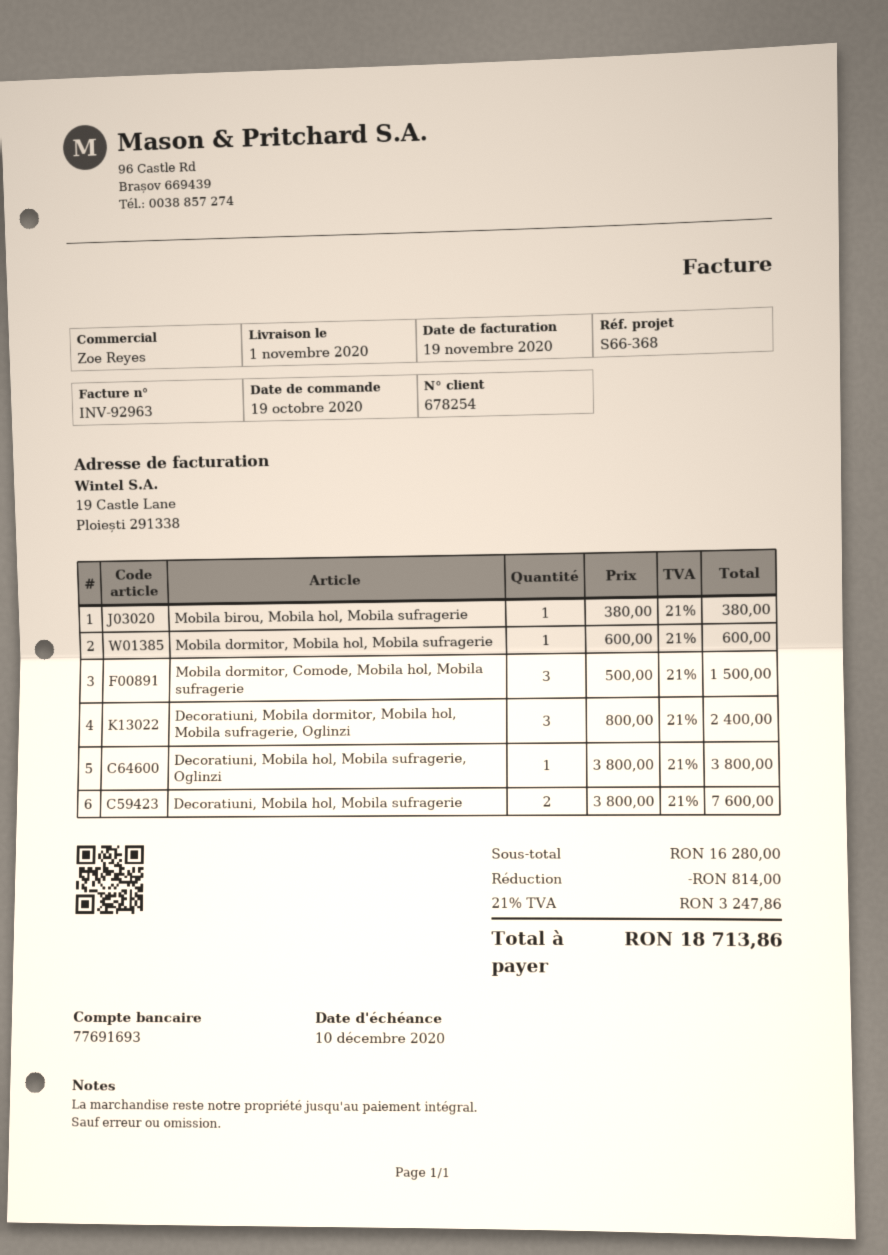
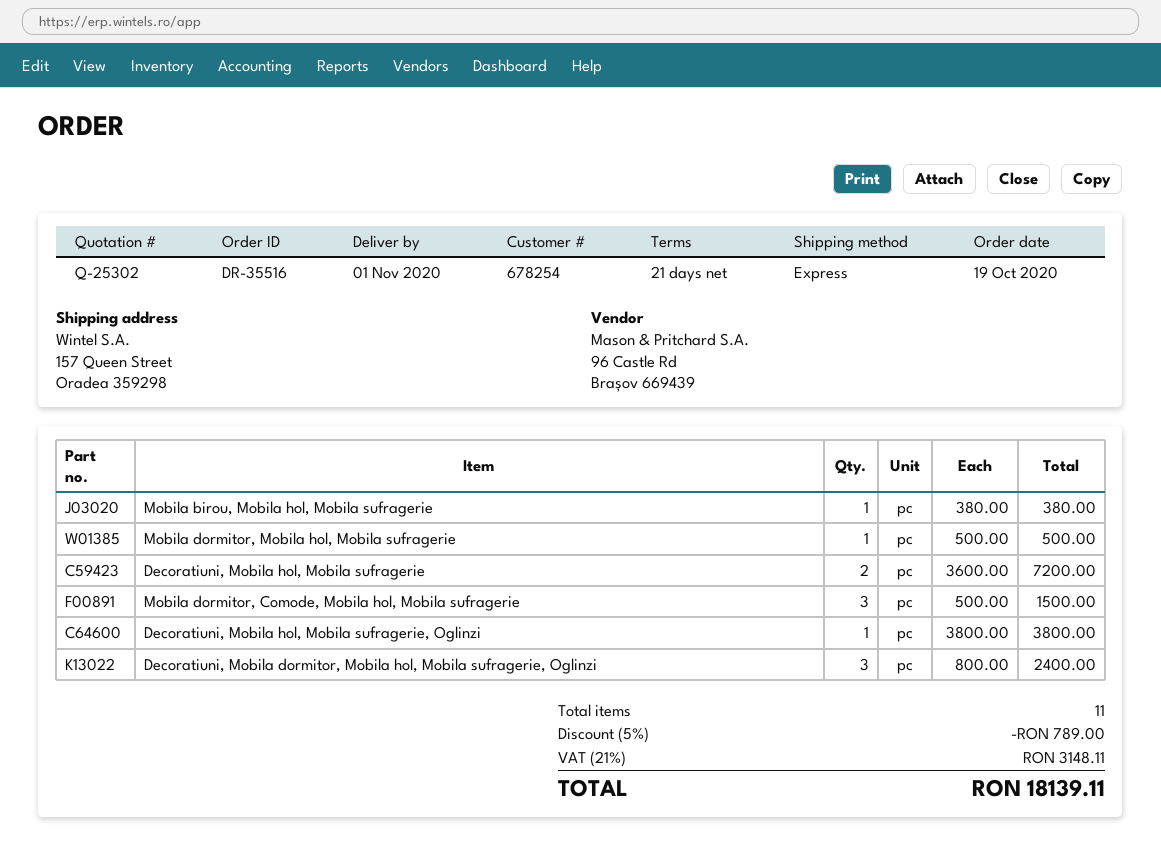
Mobila dormitor, Mobila hol, Mobila sufragerie: 1 x 600.00 = 600.00 -> 1 x 500.00 = 500.00
Decoratiuni, Mobila hol, Mobila sufragerie: 2 x 3800.00 = 7600.00 -> 2 x 3600.00 = 7200.00
discount: 814.00 -> 789.00
tax: 21% = 3247.86 -> 21% = 3148.11
total: 18713.86 -> 18139.11

